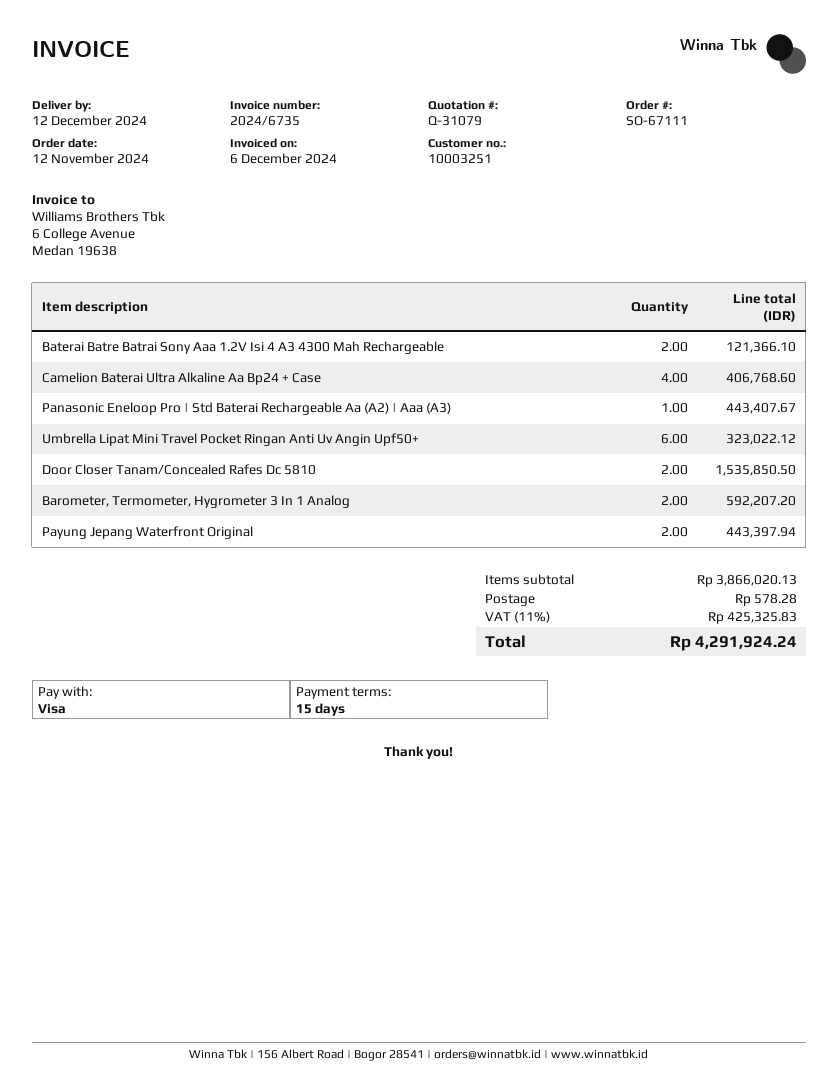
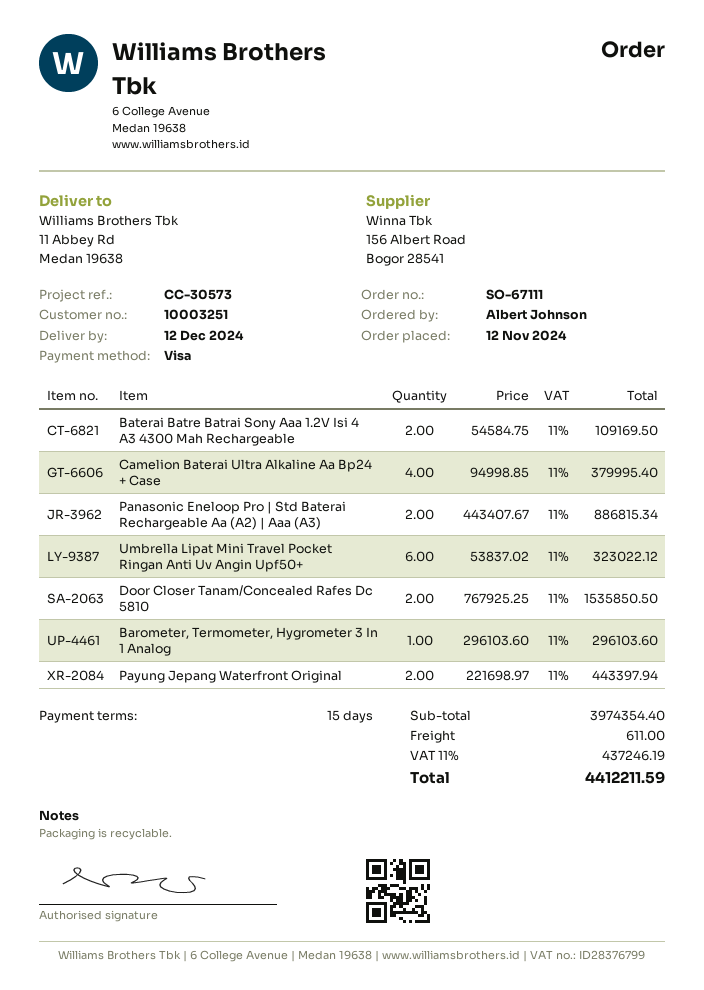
Baterai Batre Batrai Sony Aaa 1.2V Isi 4 A3 4300 Mah Rechargeable: 2 for 121366.10 -> 2 for 109169.50
Camelion Baterai Ultra Alkaline Aa Bp24 + Case: 4 for 406768.60 -> 4 for 379995.40
Panasonic Eneloop Pro | Std Baterai Rechargeable Aa (A2) | Aaa (A3): 1 for 443407.67 -> 2 for 886815.34
Barometer, Termometer, Hygrometer 3 In 1 Analog: 2 for 592207.20 -> 1 for 296103.60
subtotal: 3866020.13 -> 3974354.40
shipping: 578.28 -> 611.00
tax: 11% = 425325.83 -> 11% = 437246.19
total: 4291924.24 -> 4412211.59

